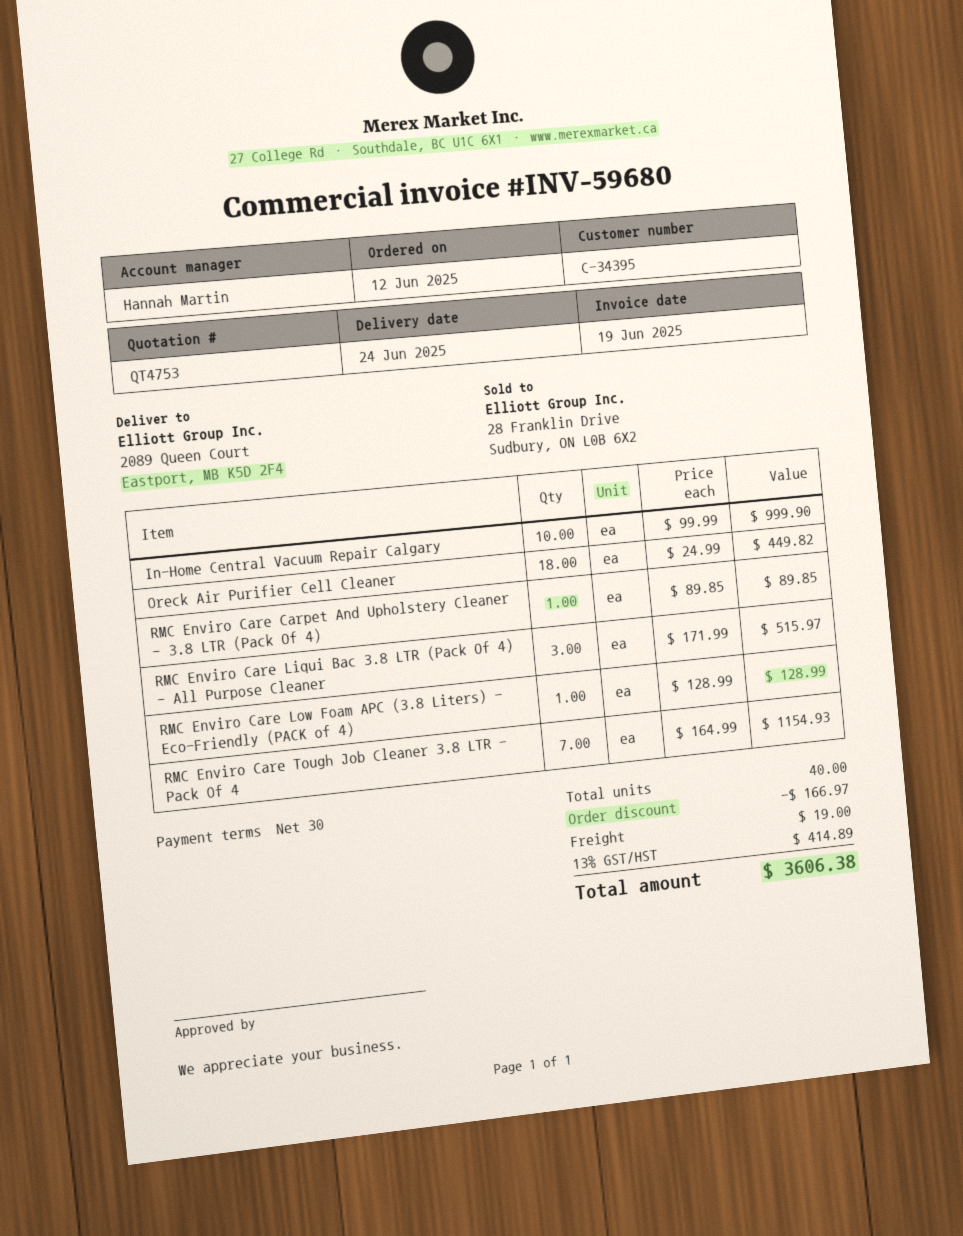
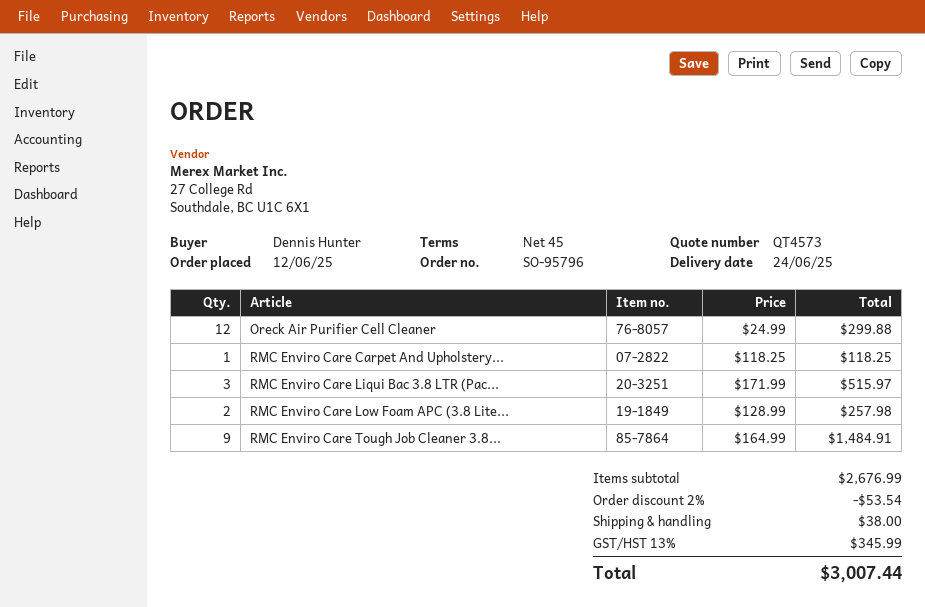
quote number: QT4753 -> QT4573
payment terms: 30 days -> 45 days
In-Home Central Vacuum Repair Calgary: 10 x 99.99 = 999.90 -> none
Oreck Air Purifier Cell Cleaner: 18 x 24.99 = 449.82 -> 12 x 24.99 = 299.88
RMC Enviro Care Carpet And Upholstery Cleaner - 3.8 LTR (Pack Of 4): 1 x 89.85 = 89.85 -> 1 x 118.25 = 118.25
RMC Enviro Care Low Foam APC (3.8 Liters) - Eco-Friendly (PACK of 4): 1 x 128.99 = 128.99 -> 2 x 128.99 = 257.98
RMC Enviro Care Tough Job Cleaner 3.8 LTR - Pack Of 4: 7 x 164.99 = 1154.93 -> 9 x 164.99 = 1484.91
discount: 166.97 -> 53.54
shipping: 19.00 -> 38.00
tax: 13% = 414.89 -> 13% = 345.99
total: 3606.38 -> 3007.44

